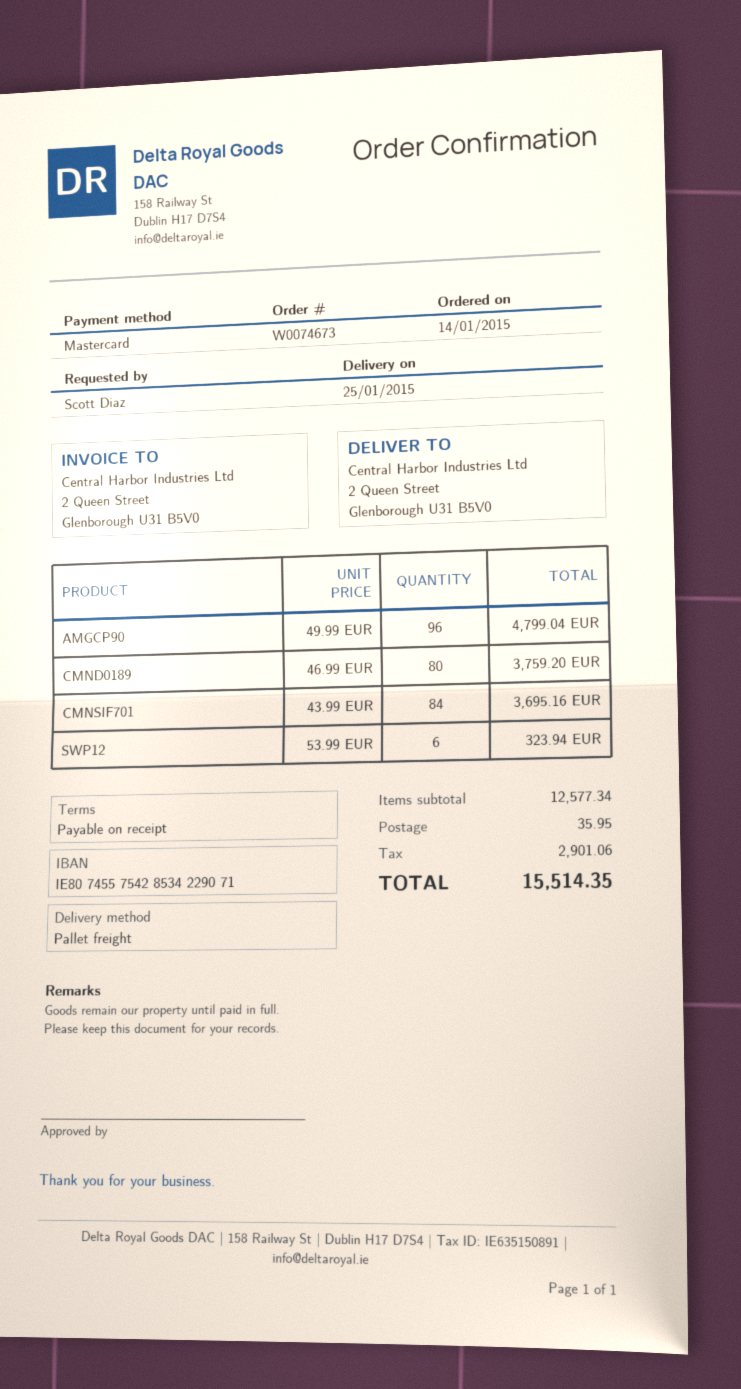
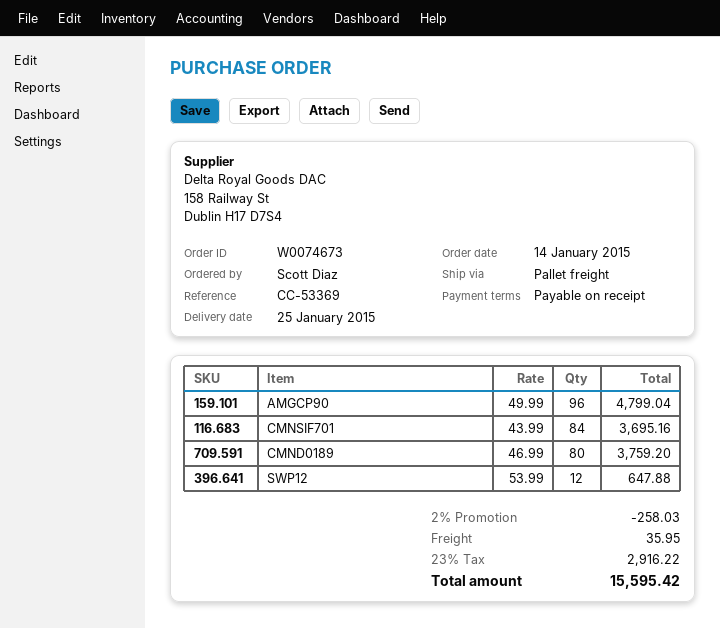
SWP12: 6 x 53.99 = 323.94 -> 12 x 53.99 = 647.88
discount: none -> 2% = 258.03
tax: 2901.06 -> 2916.22
total: 15514.35 -> 15595.42

